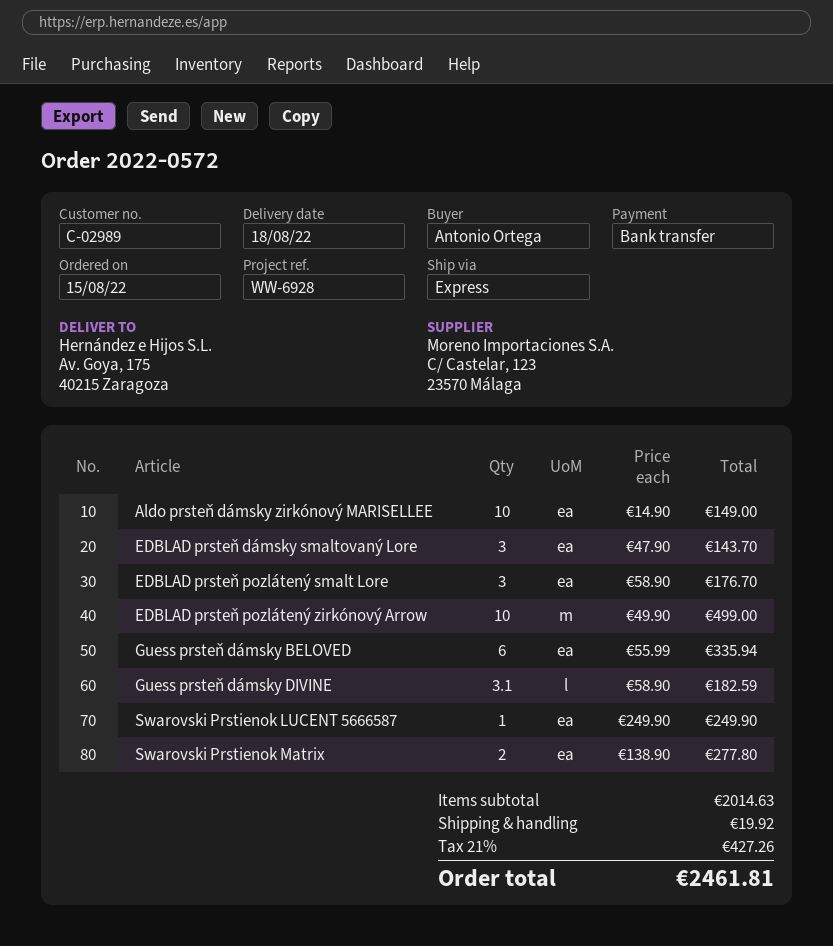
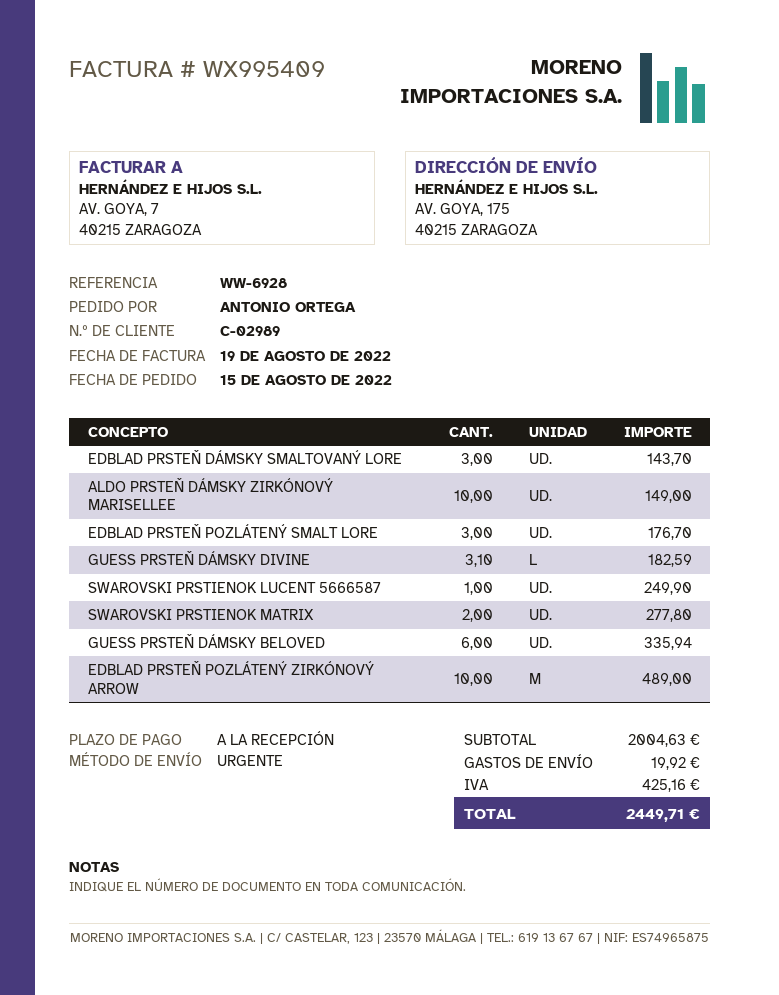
EDBLAD prsteň pozlátený zirkónový Arrow: 10 for 499.00 -> 10 for 489.00
subtotal: 2014.63 -> 2004.63
tax: 427.26 -> 425.16
total: 2461.81 -> 2449.71

